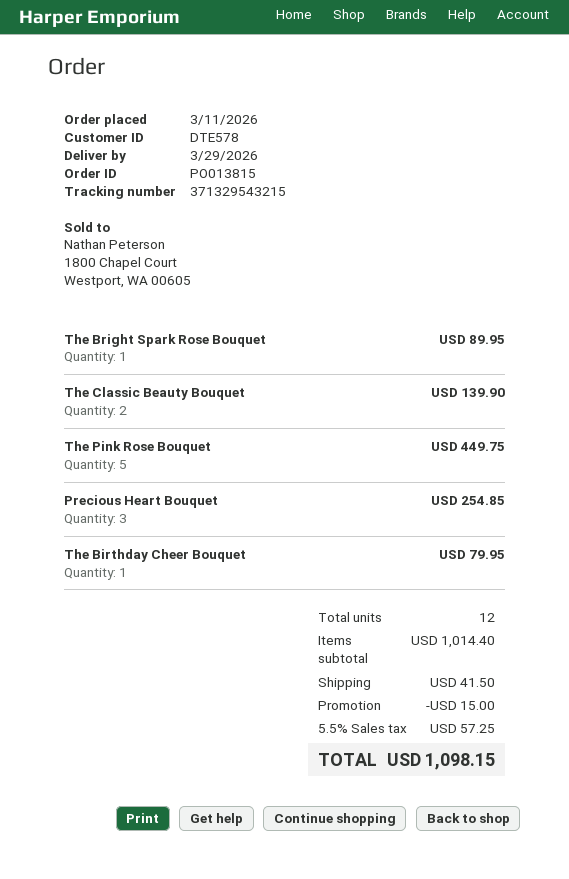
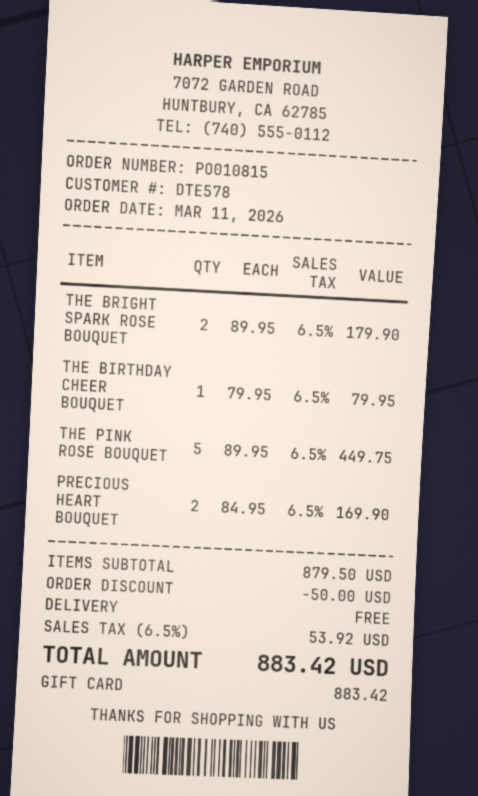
order number: PO013815 -> PO010815
The Bright Spark Rose Bouquet: 1 for 89.95 -> 2 for 179.90
The Classic Beauty Bouquet: 2 for 139.90 -> none
Precious Heart Bouquet: 3 for 254.85 -> 2 for 169.90
subtotal: 1014.40 -> 879.50
discount: 15.00 -> 50.00
shipping: 41.50 -> 0.00
tax: 5.5% = 57.25 -> 6.5% = 53.92
total: 1098.15 -> 883.42

